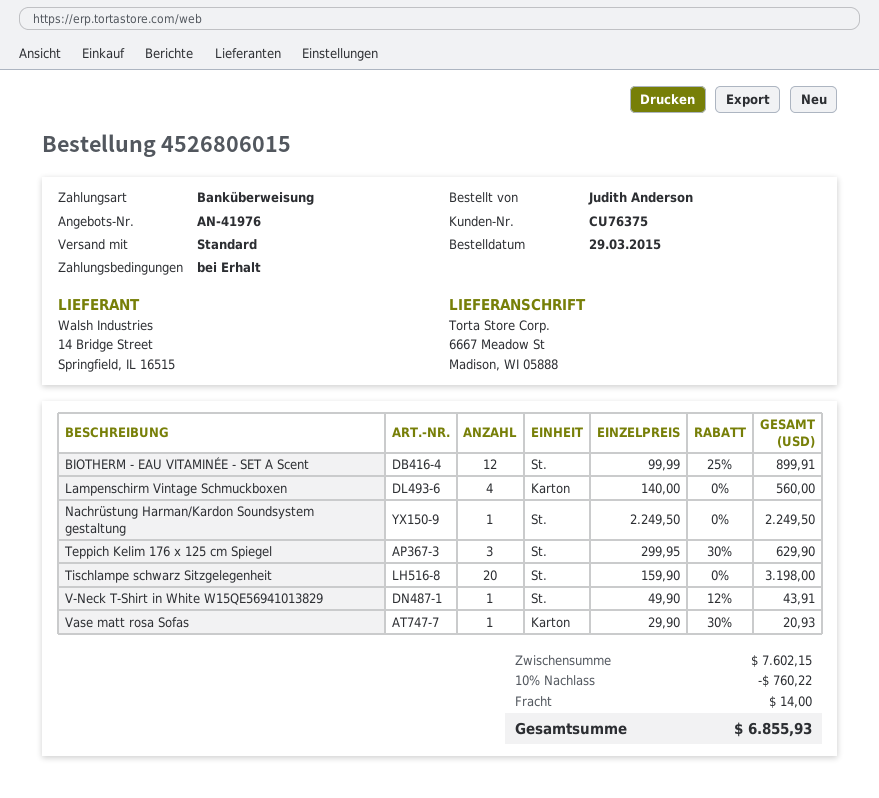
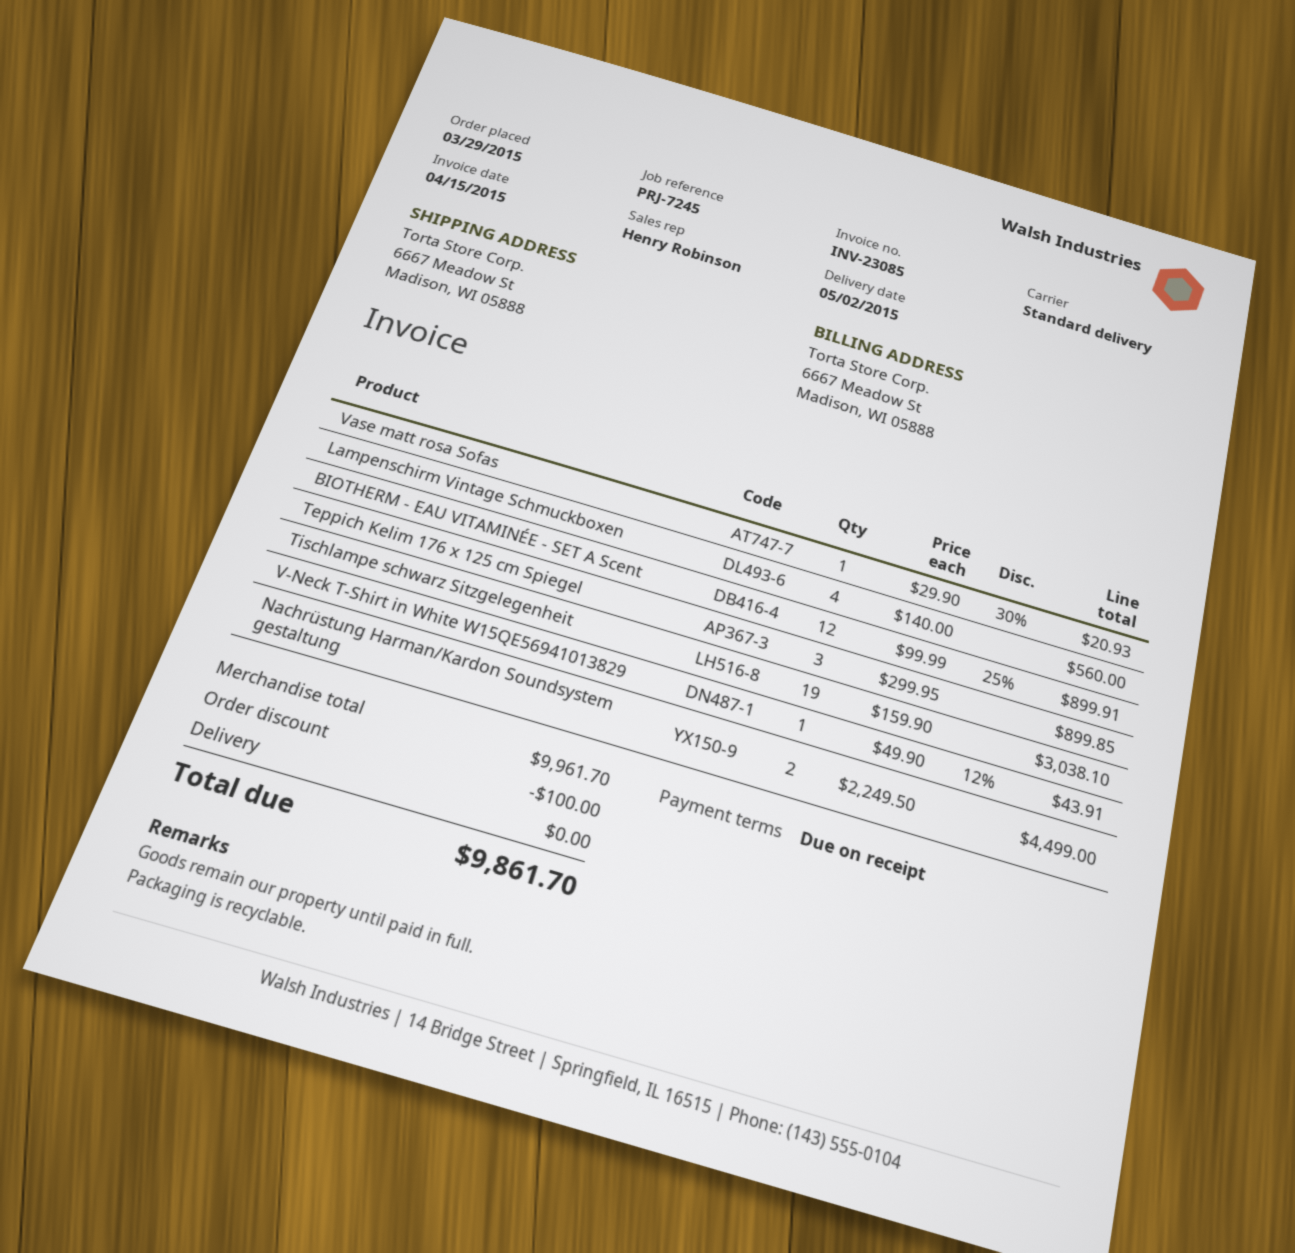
Nachrüstung Harman/Kardon Soundsystem gestaltung: 1 x 2249.50 = 2249.50 -> 2 x 2249.50 = 4499.00
Teppich Kelim 176 x 125 cm Spiegel: 3 x 299.95 - 30% = 629.90 -> 3 x 299.95 = 899.85
Tischlampe schwarz Sitzgelegenheit: 20 x 159.90 = 3198.00 -> 19 x 159.90 = 3038.10
subtotal: 7602.15 -> 9961.70
discount: 760.22 -> 100.00
shipping: 14.00 -> 0.00
total: 6855.93 -> 9861.70

